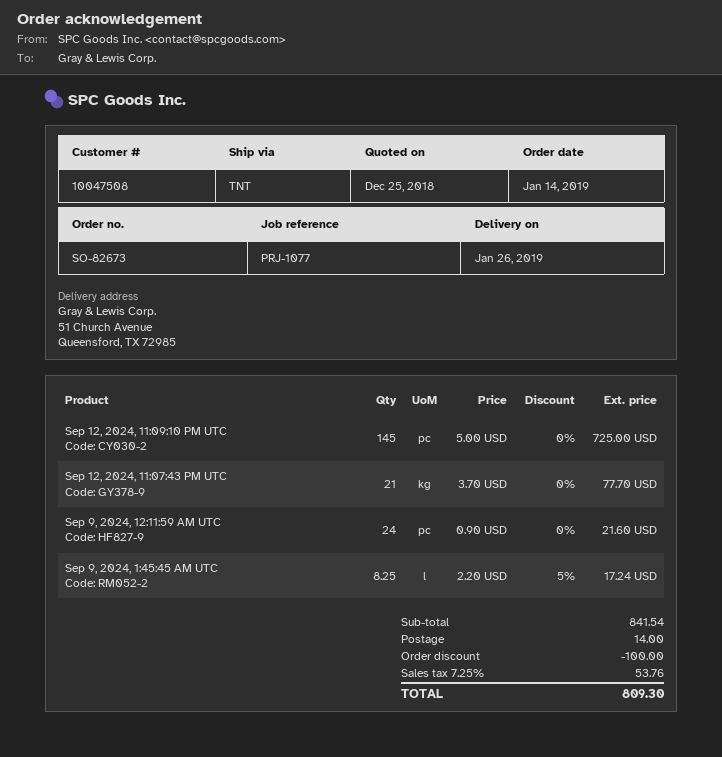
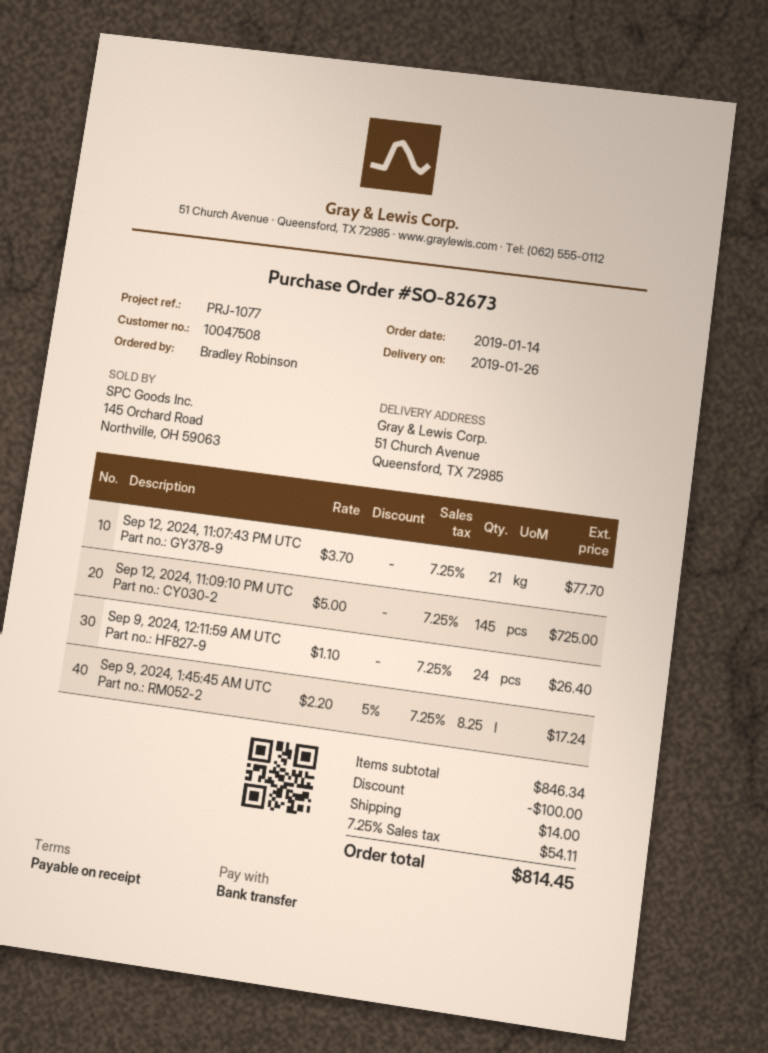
Sep 9, 2024, 12:11:59 AM UTC: 24 x 0.90 = 21.60 -> 24 x 1.10 = 26.40
subtotal: 841.54 -> 846.34
tax: 7.25% = 53.76 -> 7.25% = 54.11
total: 809.30 -> 814.45

